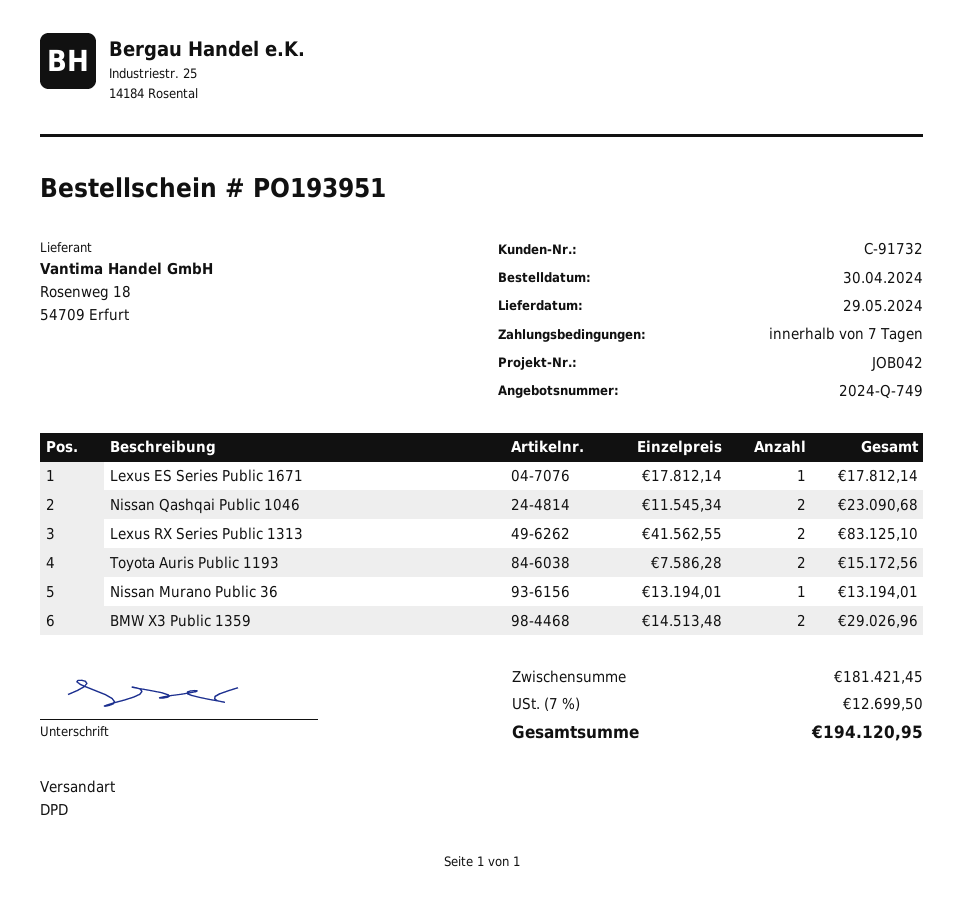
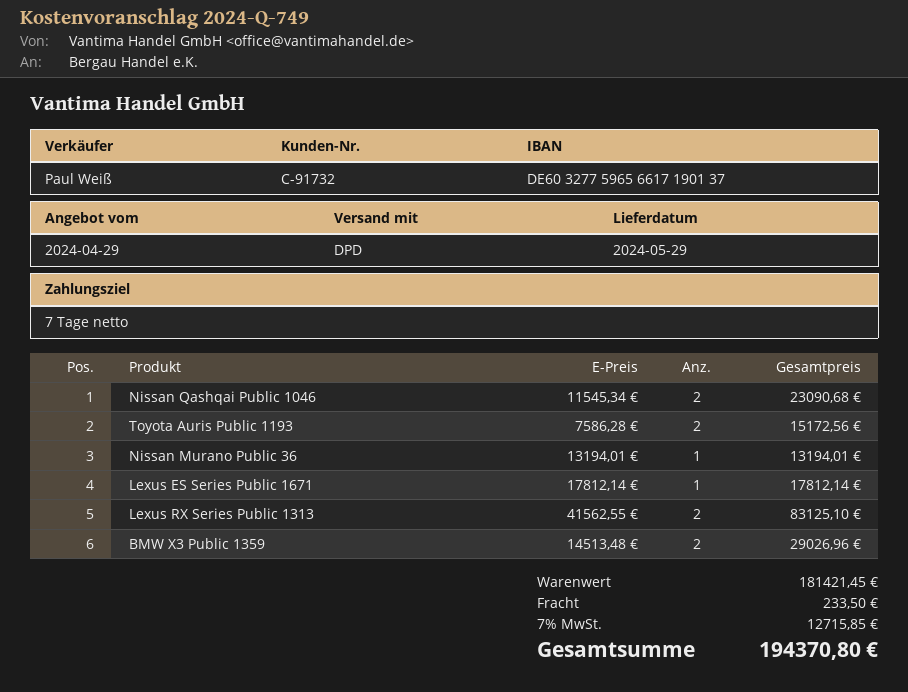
shipping: none -> 233.50
tax: 7% = 12699.50 -> 7% = 12715.85
total: 194120.95 -> 194370.80

